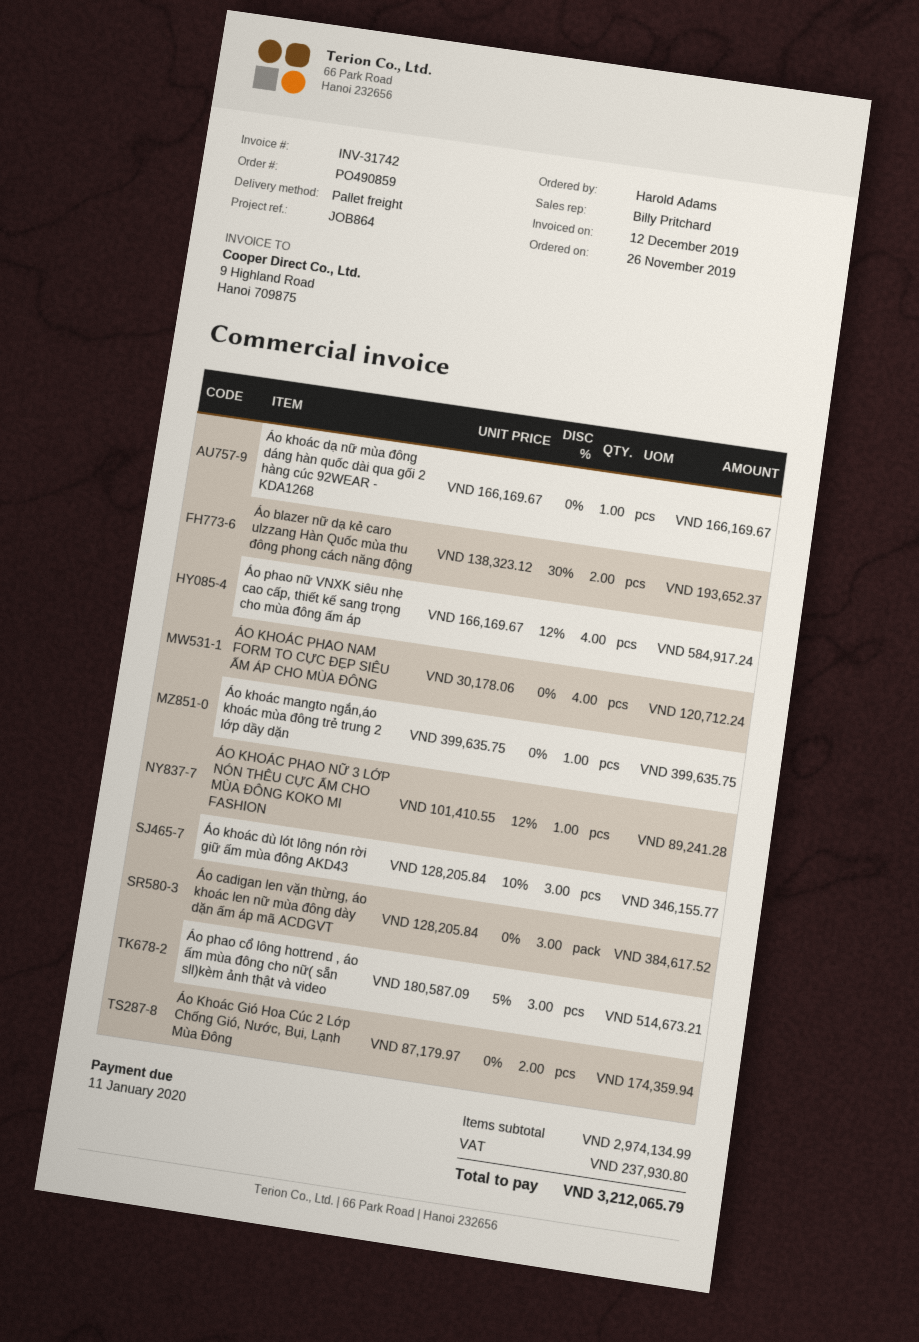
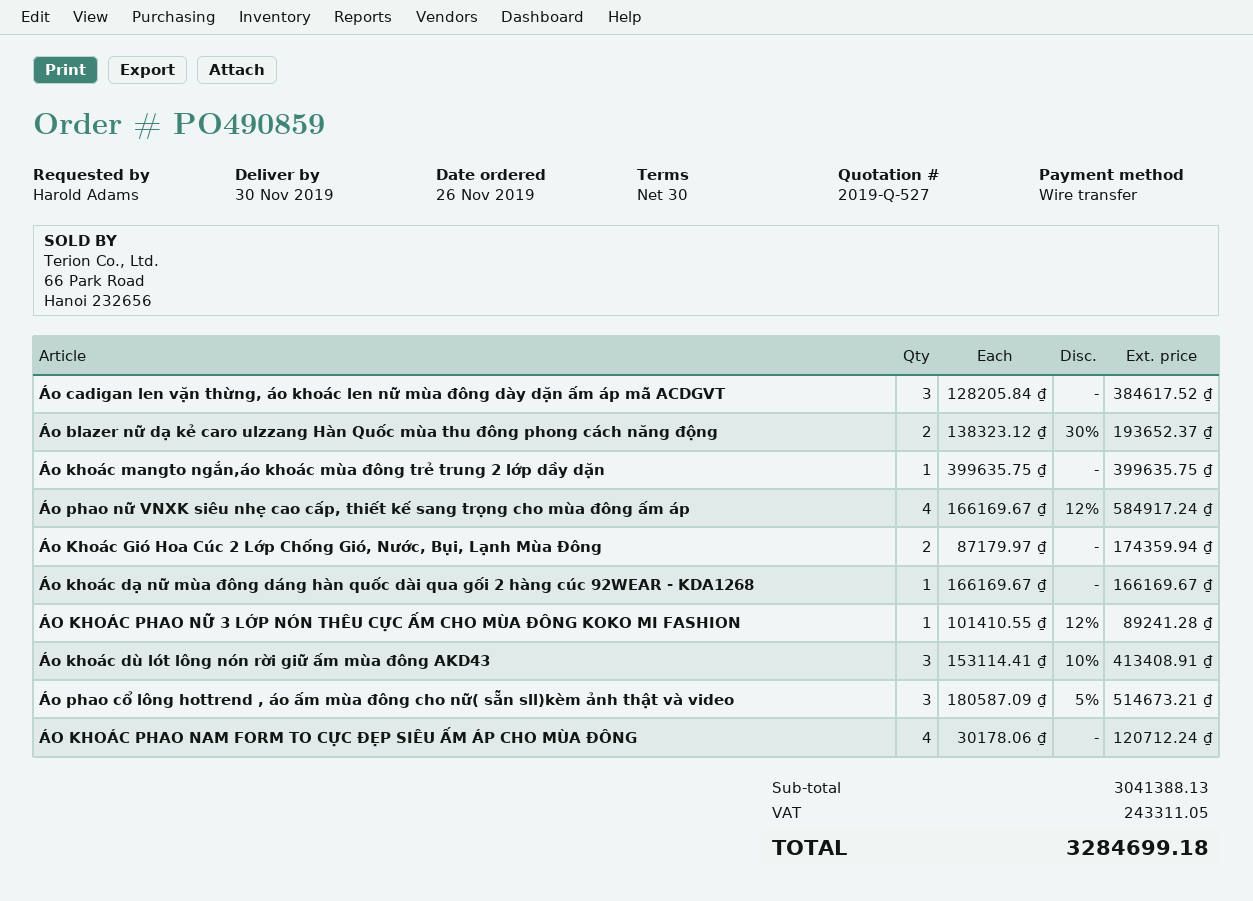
Áo khoác dù lót lông nón rời giữ ấm mùa đông AKD43: 3 x 128205.84 - 10% = 346155.77 -> 3 x 153114.41 - 10% = 413408.91
subtotal: 2974134.99 -> 3041388.13
tax: 237930.80 -> 243311.05
total: 3212065.79 -> 3284699.18

